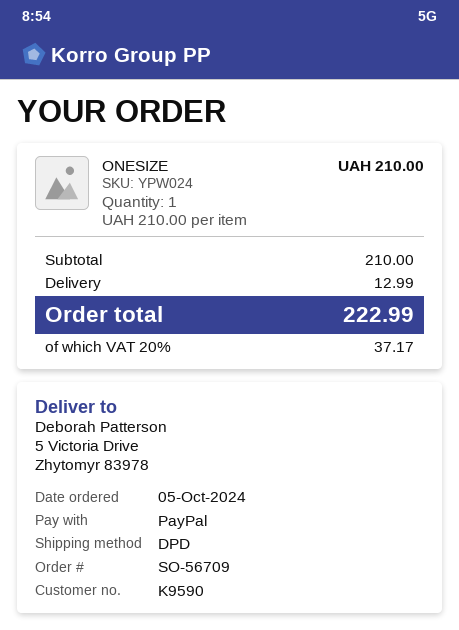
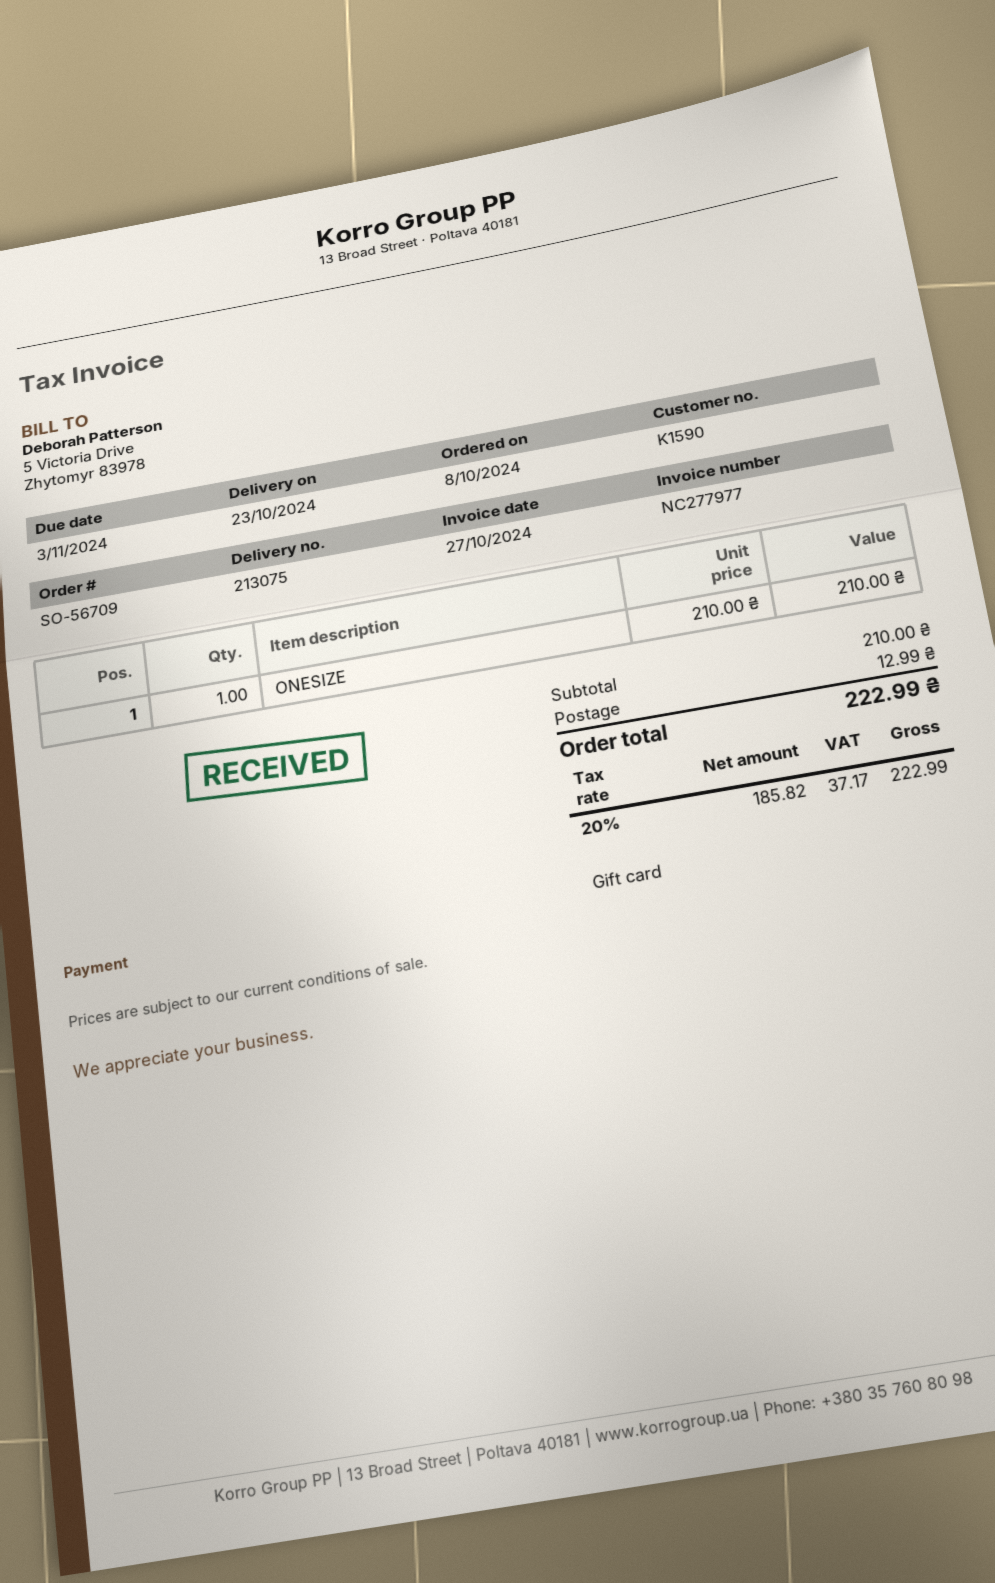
order date: 2024-10-05 -> 2024-10-08
customer number: K9590 -> K1590
payment method: PayPal -> gift card

